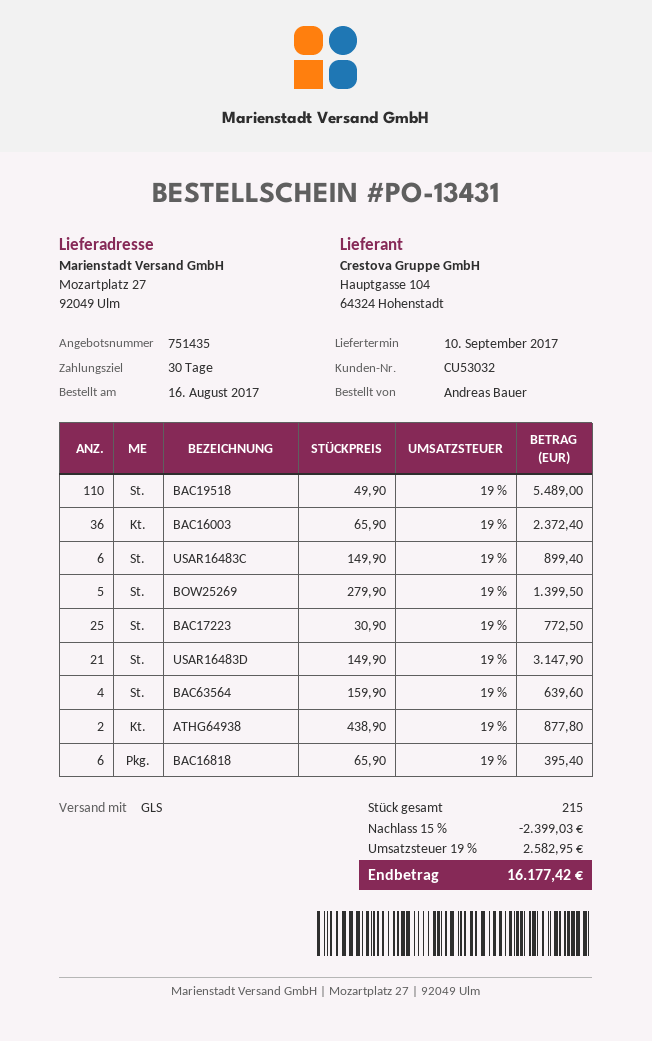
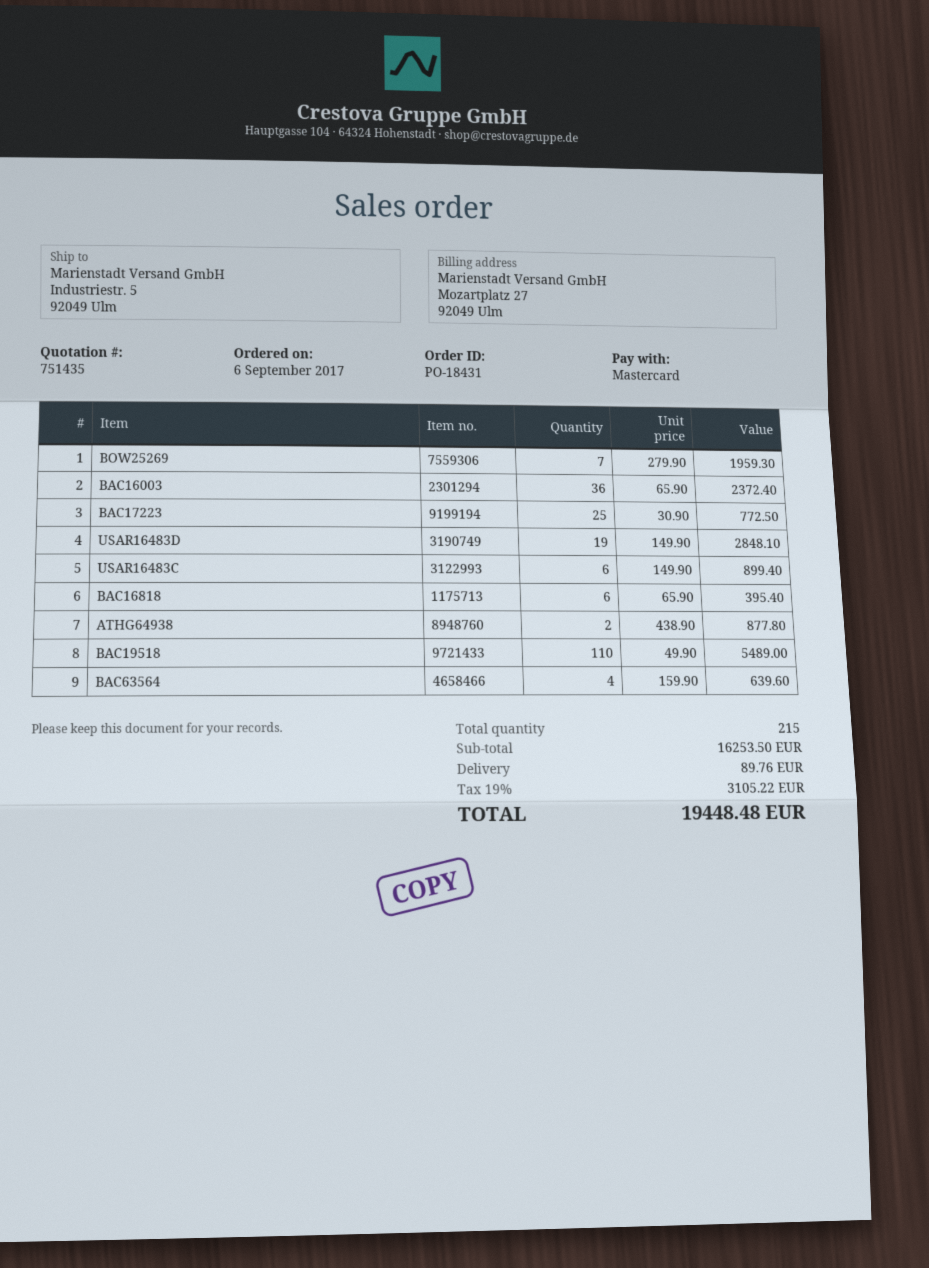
order number: PO-13431 -> PO-18431
order date: 2017-08-16 -> 2017-09-06
ship to: Mozartplatz 27, 92049 Ulm -> Industriestr. 5, 92049 Ulm
BOW25269: 5 x 279.90 = 1399.50 -> 7 x 279.90 = 1959.30
USAR16483D: 21 x 149.90 = 3147.90 -> 19 x 149.90 = 2848.10
discount: 15% = 2399.03 -> none
shipping: none -> 89.76
tax: 19% = 2582.95 -> 19% = 3105.22
total: 16177.42 -> 19448.48

